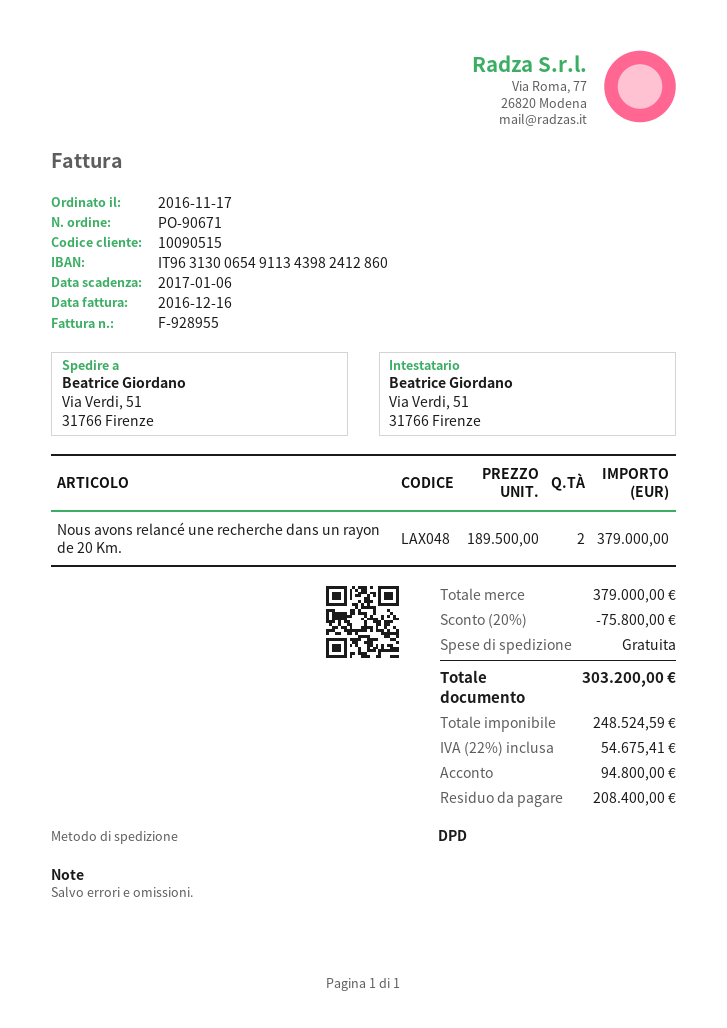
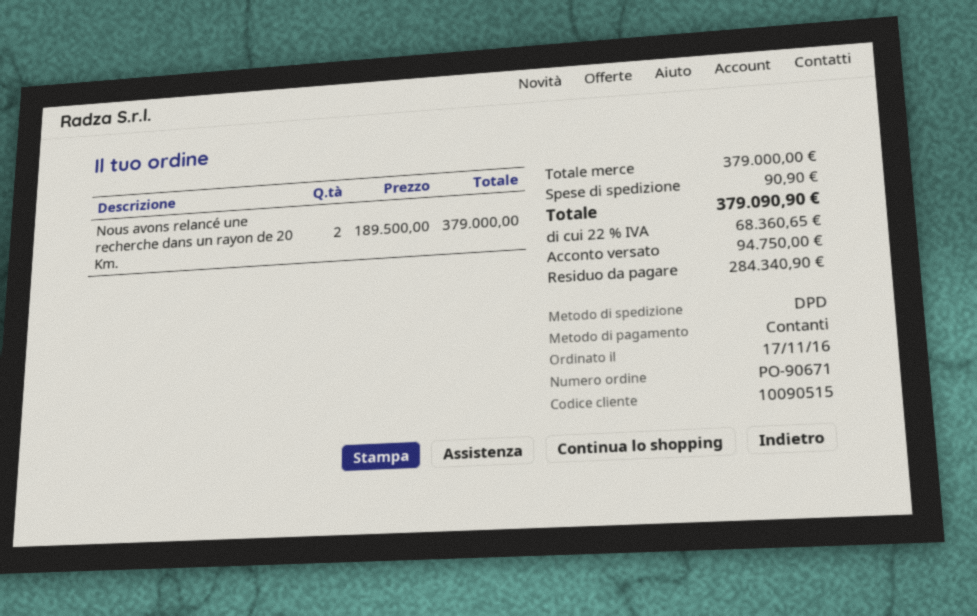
discount: 20% = 75800.00 -> none
shipping: 0.00 -> 90.90
tax: 22% = 54675.41 -> 22% = 68360.65
total: 303200.00 -> 379090.90
deposit: 94800.00 -> 94750.00
balance: 208400.00 -> 284340.90

